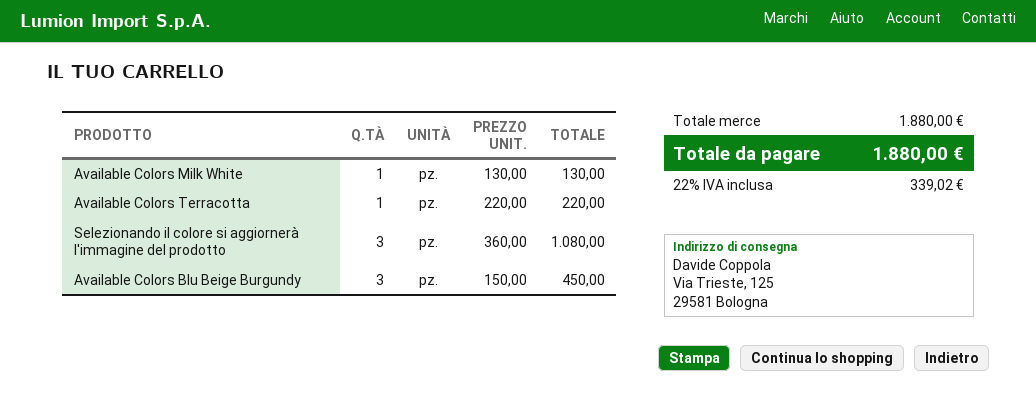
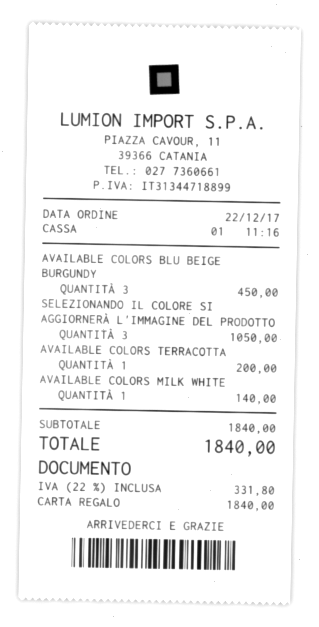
Available Colors Milk White: 1 for 130.00 -> 1 for 140.00
Available Colors Terracotta: 1 for 220.00 -> 1 for 200.00
Selezionando il colore si aggiornerà l'immagine del prodotto: 3 for 1080.00 -> 3 for 1050.00
subtotal: 1880.00 -> 1840.00
tax: 22% = 339.02 -> 22% = 331.80
total: 1880.00 -> 1840.00

